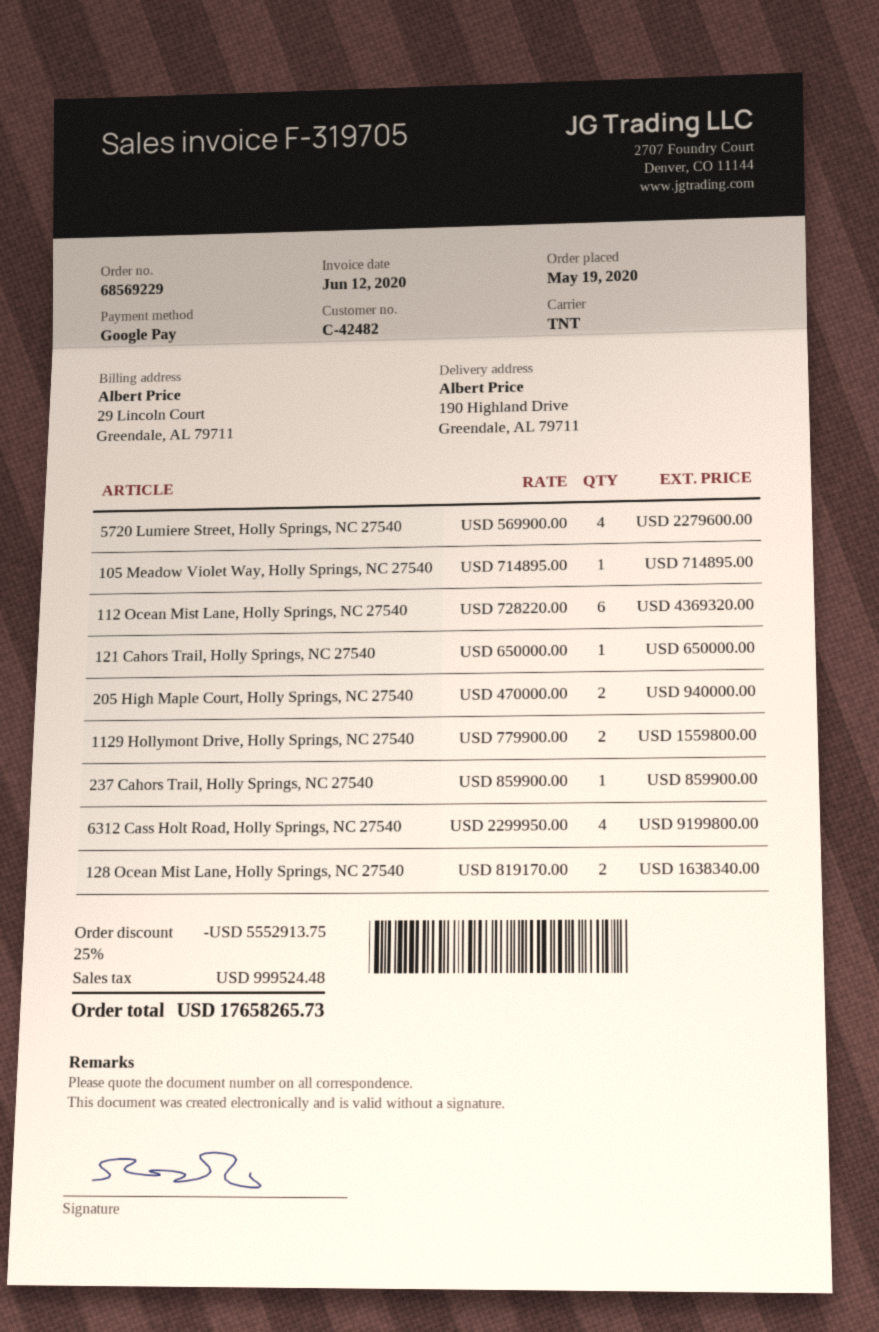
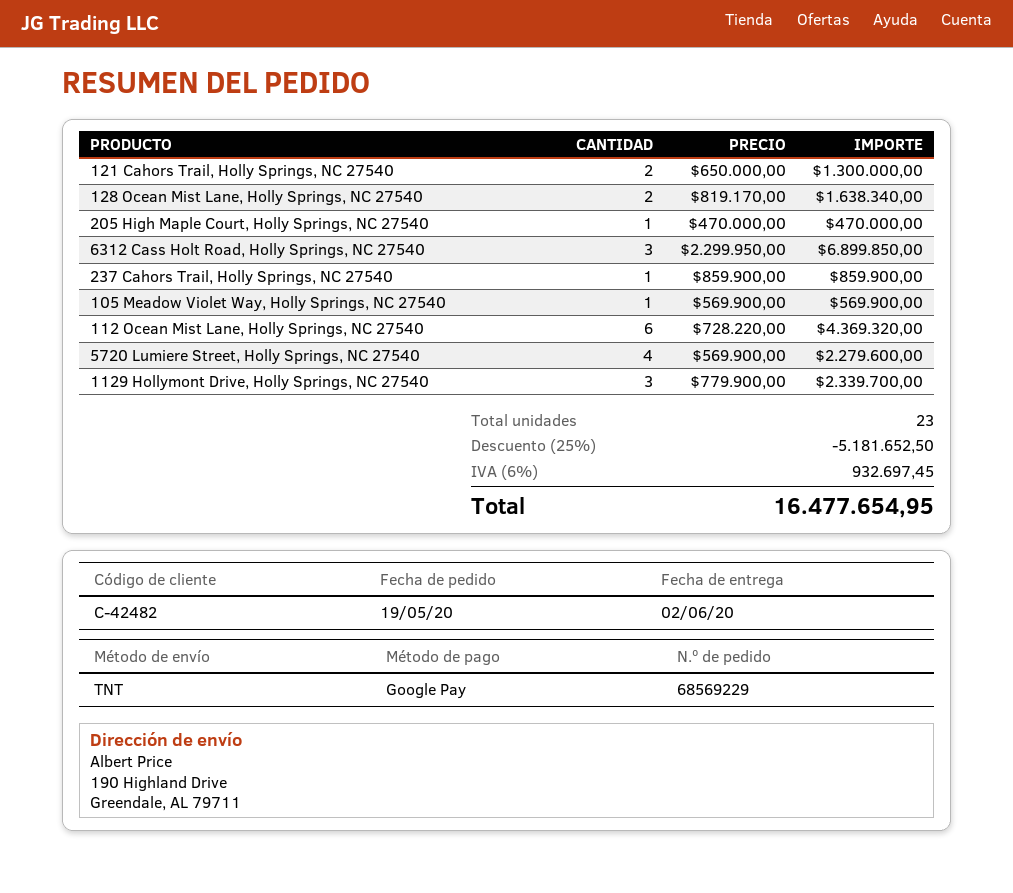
105 Meadow Violet Way, Holly Springs, NC 27540: 1 x 714895.00 = 714895.00 -> 1 x 569900.00 = 569900.00
121 Cahors Trail, Holly Springs, NC 27540: 1 x 650000.00 = 650000.00 -> 2 x 650000.00 = 1300000.00
205 High Maple Court, Holly Springs, NC 27540: 2 x 470000.00 = 940000.00 -> 1 x 470000.00 = 470000.00
1129 Hollymont Drive, Holly Springs, NC 27540: 2 x 779900.00 = 1559800.00 -> 3 x 779900.00 = 2339700.00
6312 Cass Holt Road, Holly Springs, NC 27540: 4 x 2299950.00 = 9199800.00 -> 3 x 2299950.00 = 6899850.00
discount: 25% = 5552913.75 -> 25% = 5181652.50
tax: 999524.48 -> 932697.45
total: 17658265.73 -> 16477654.95

